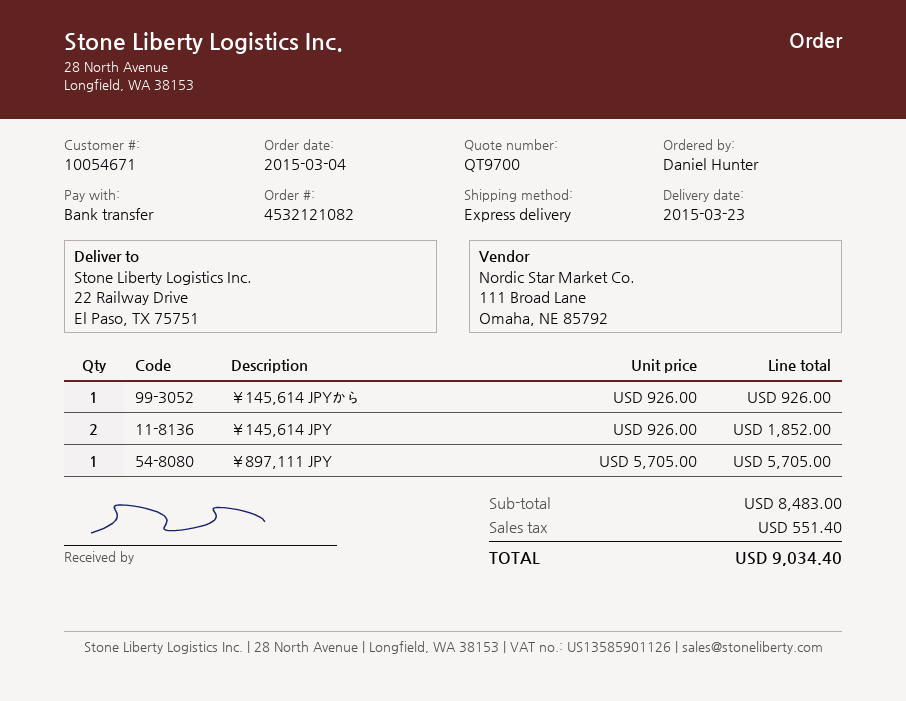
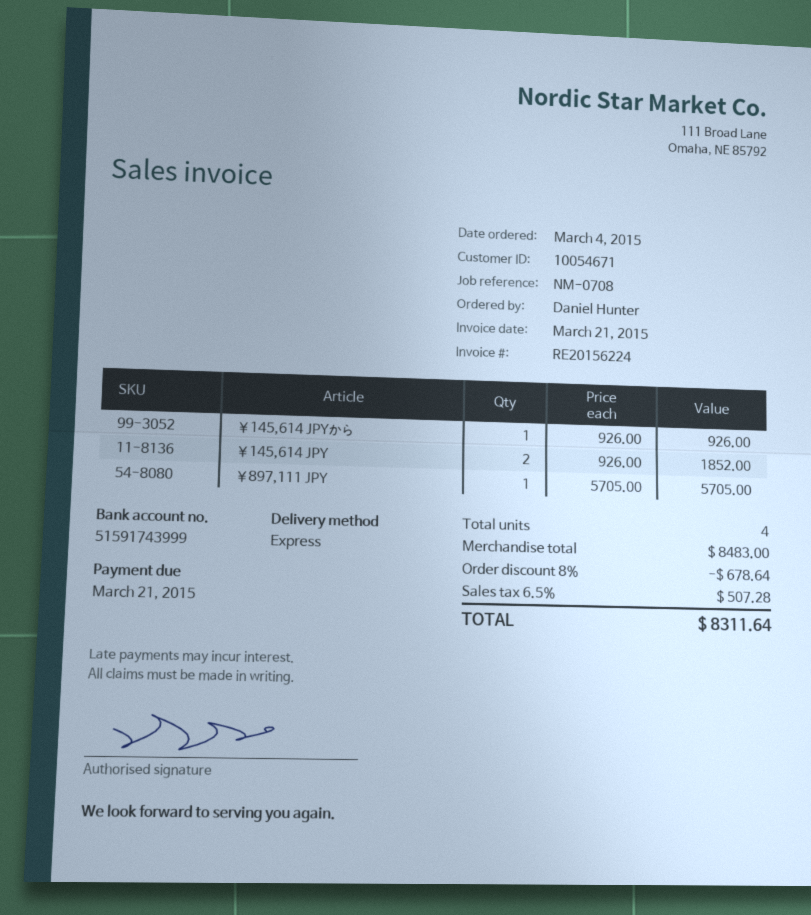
discount: none -> 8% = 678.64
tax: 551.40 -> 507.28
total: 9034.40 -> 8311.64

